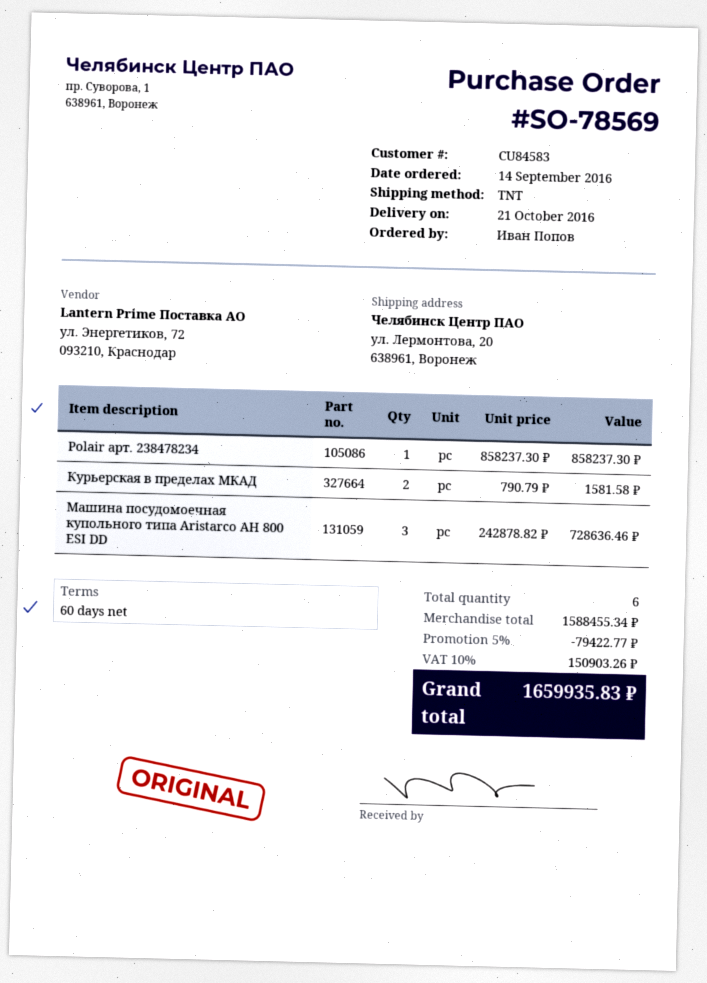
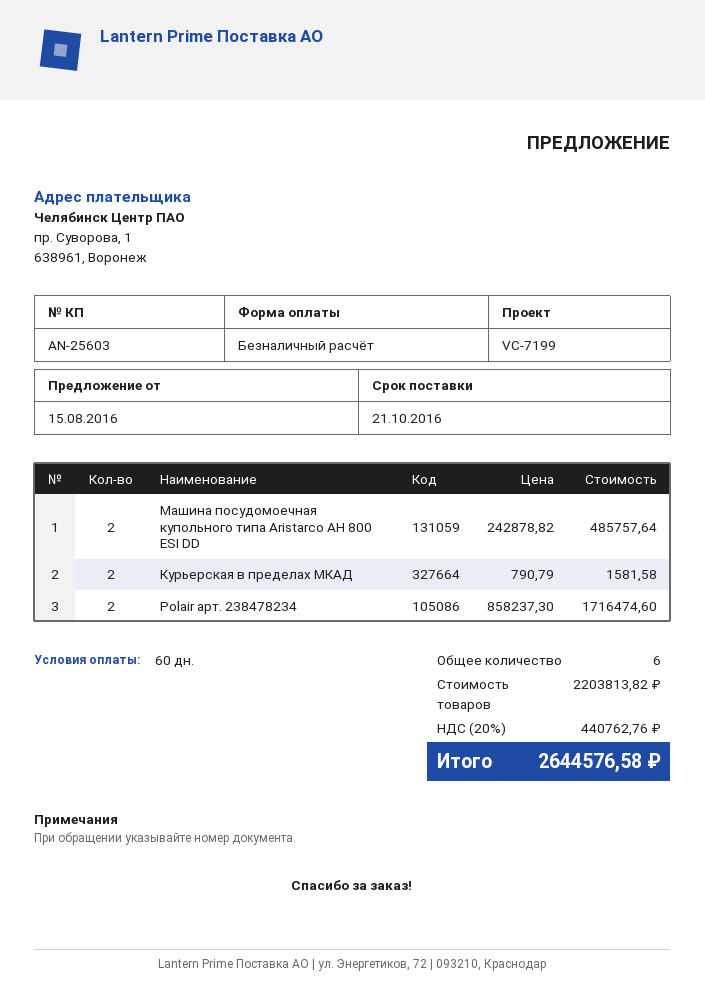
Polair арт. 238478234: 1 x 858237.30 = 858237.30 -> 2 x 858237.30 = 1716474.60
Машина посудомоечная купольного типа Aristarco AH 800 ESI DD: 3 x 242878.82 = 728636.46 -> 2 x 242878.82 = 485757.64
subtotal: 1588455.34 -> 2203813.82
discount: 5% = 79422.77 -> none
tax: 10% = 150903.26 -> 20% = 440762.76
total: 1659935.83 -> 2644576.58

